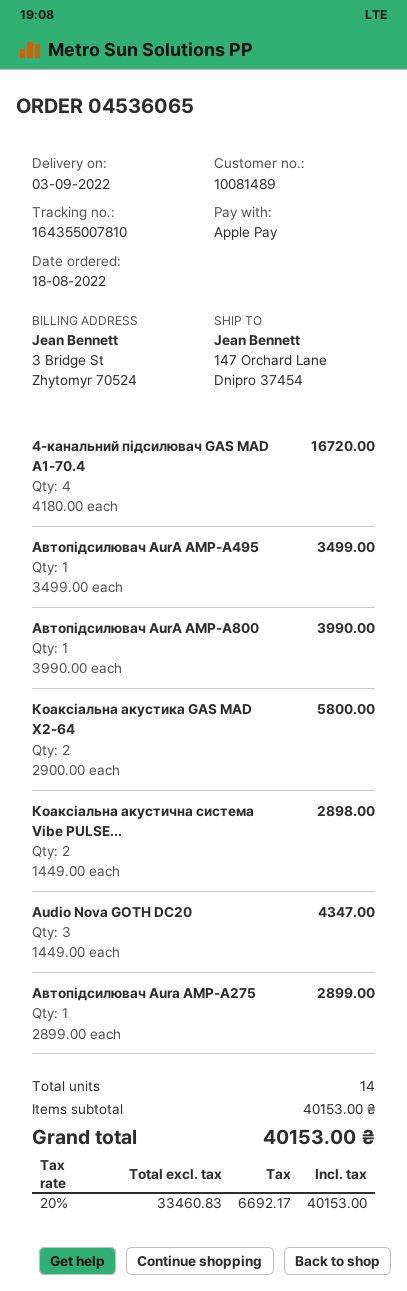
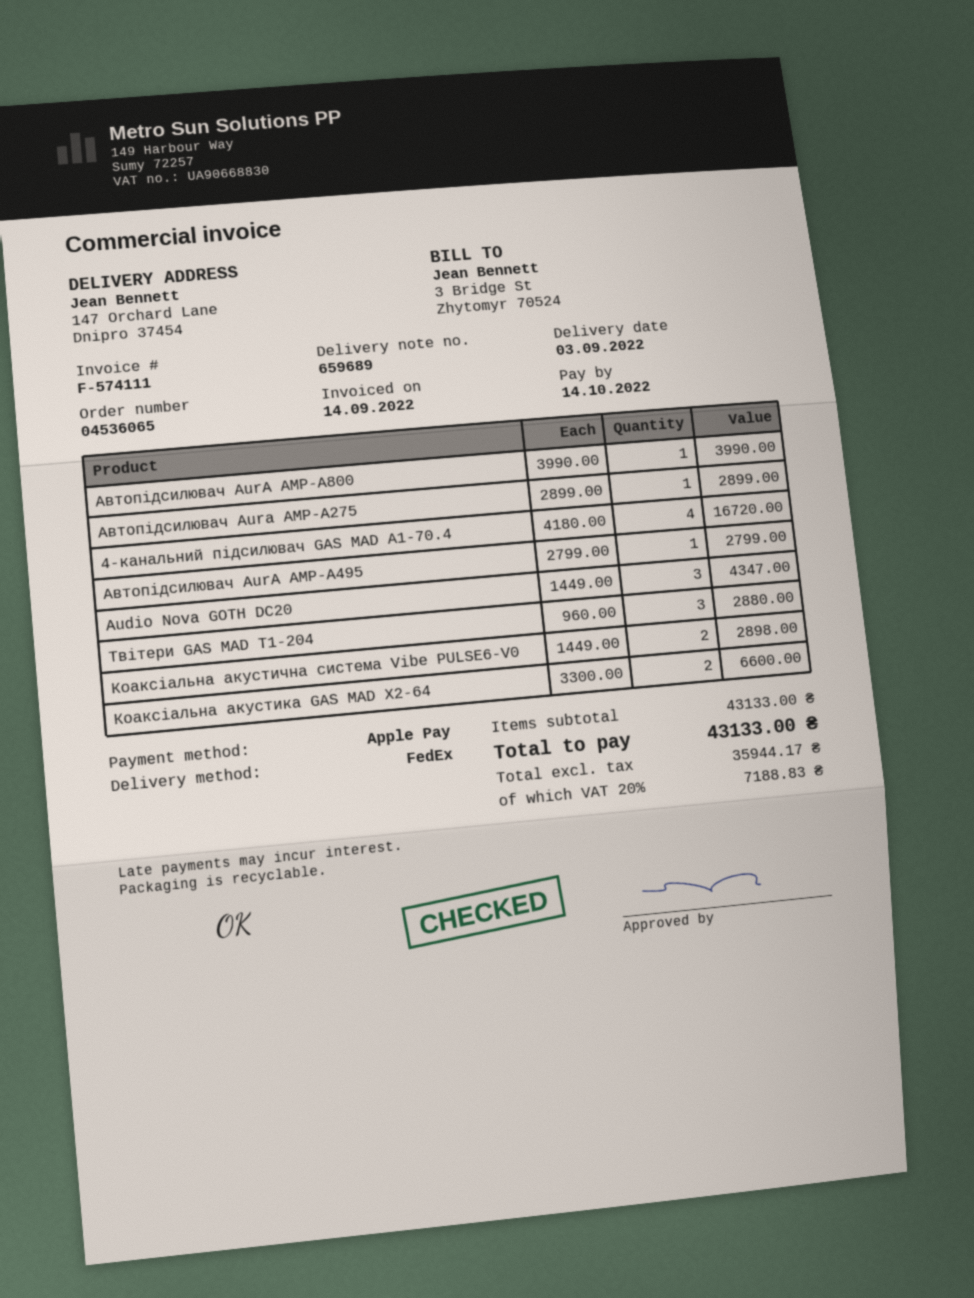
Автопідсилювач AurA AMP-A495: 1 x 3499.00 = 3499.00 -> 1 x 2799.00 = 2799.00
Коаксіальна акустика GAS MAD X2-64: 2 x 2900.00 = 5800.00 -> 2 x 3300.00 = 6600.00
Твітери GAS MAD T1-204: none -> 3 x 960.00 = 2880.00
subtotal: 40153.00 -> 43133.00
net: 33460.83 -> 35944.17
tax: 20% = 6692.17 -> 20% = 7188.83
total: 40153.00 -> 43133.00

